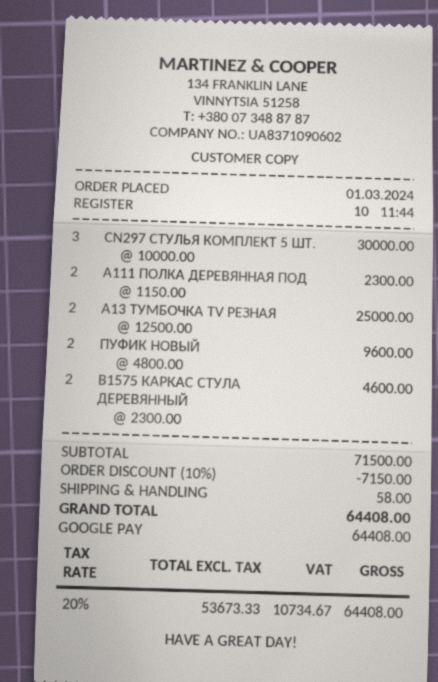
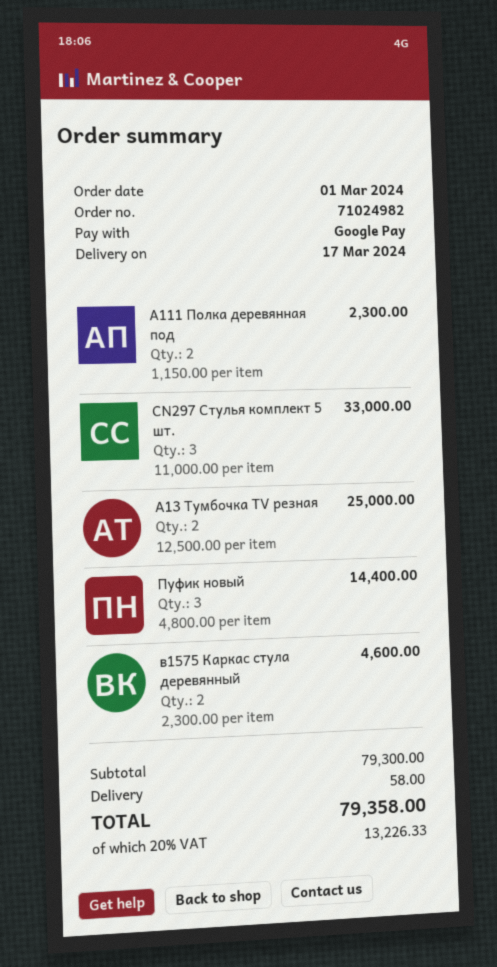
CN297 СТУЛЬЯ КОМПЛЕКТ 5 ШТ.: 3 x 10000.00 = 30000.00 -> 3 x 11000.00 = 33000.00
ПУФИК НОВЫЙ: 2 x 4800.00 = 9600.00 -> 3 x 4800.00 = 14400.00
subtotal: 71500.00 -> 79300.00
discount: 10% = 7150.00 -> none
tax: 20% = 10734.67 -> 20% = 13226.33
total: 64408.00 -> 79358.00

